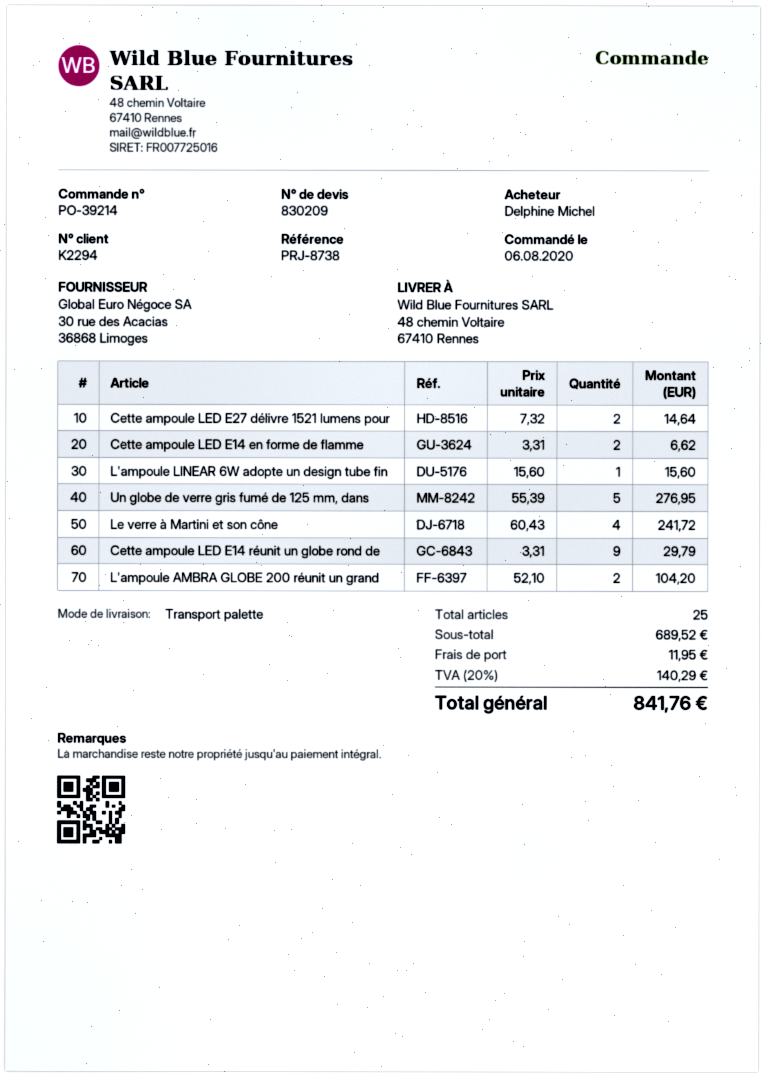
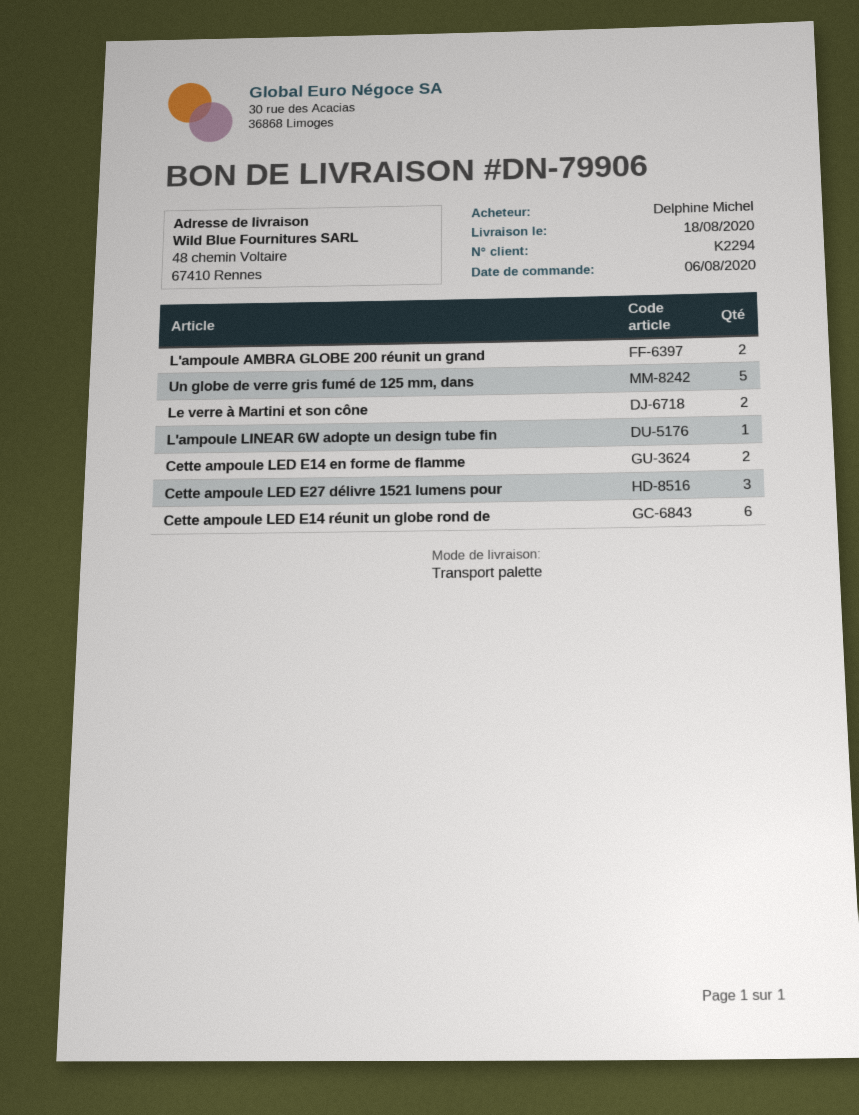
Cette ampoule LED E27 délivre 1521 lumens pour: 2 -> 3
Le verre à Martini et son cône: 4 -> 2
Cette ampoule LED E14 réunit un globe rond de: 9 -> 6

